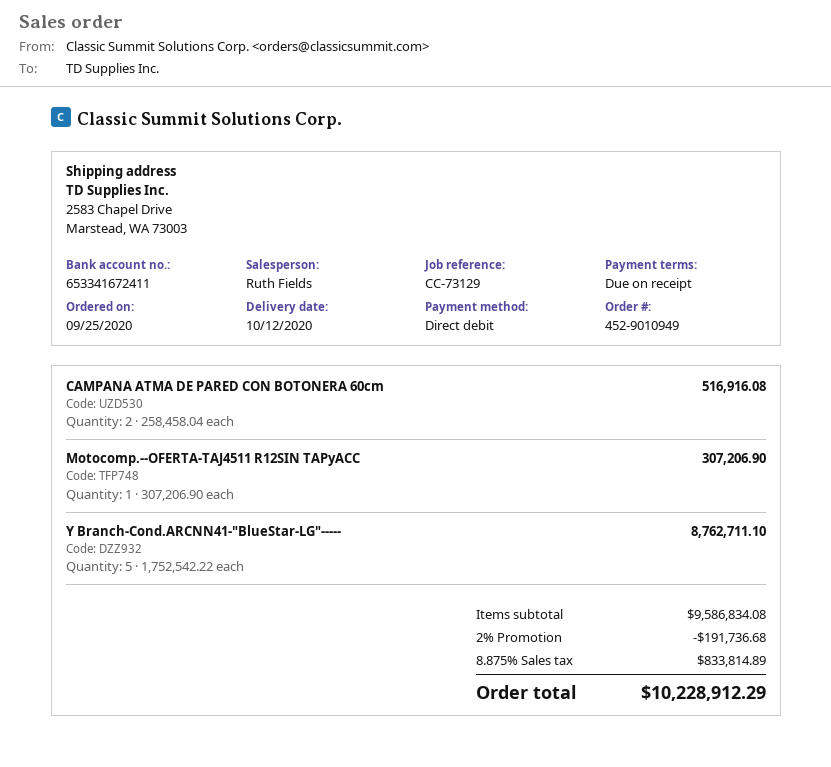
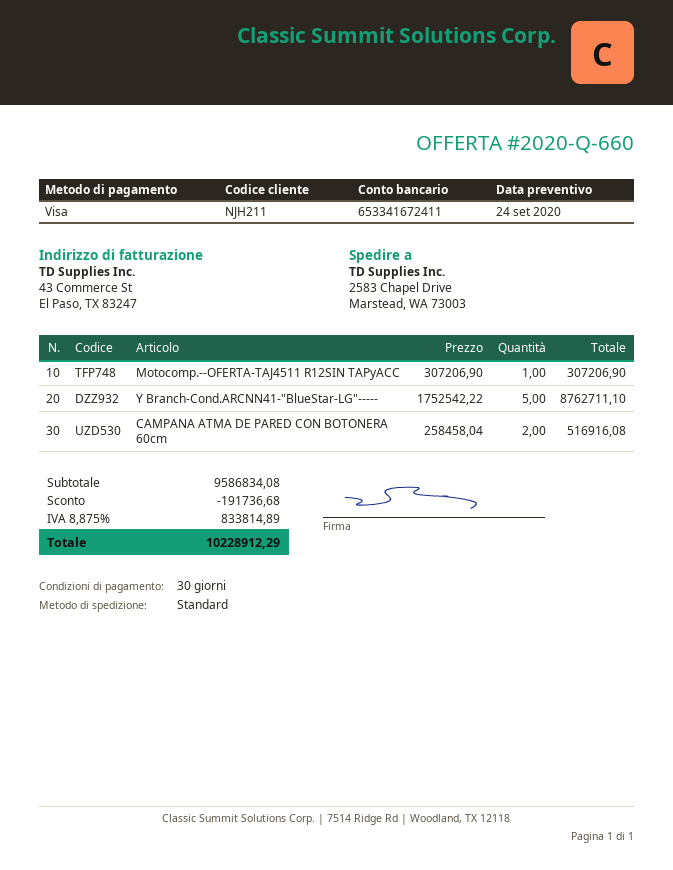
payment terms: on receipt -> 30 days
payment method: direct debit -> Visa

